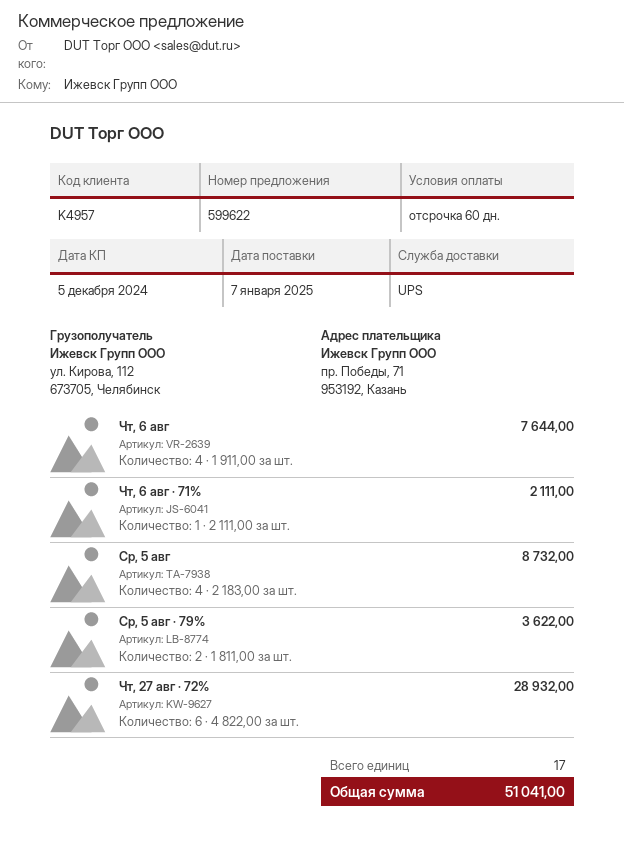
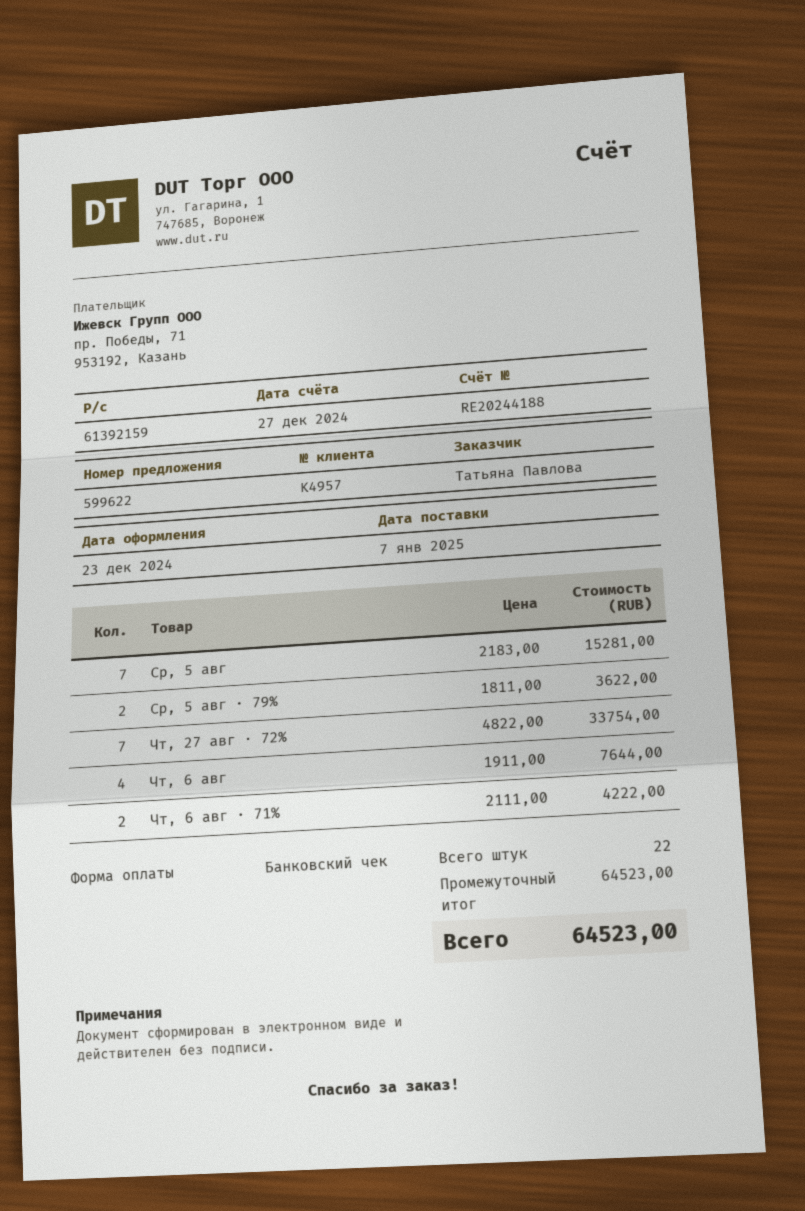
Чт, 6 авг · 71%: 1 x 2111.00 = 2111.00 -> 2 x 2111.00 = 4222.00
Ср, 5 авг: 4 x 2183.00 = 8732.00 -> 7 x 2183.00 = 15281.00
Чт, 27 авг · 72%: 6 x 4822.00 = 28932.00 -> 7 x 4822.00 = 33754.00
total quantity: 17 -> 22
total: 51041.00 -> 64523.00

